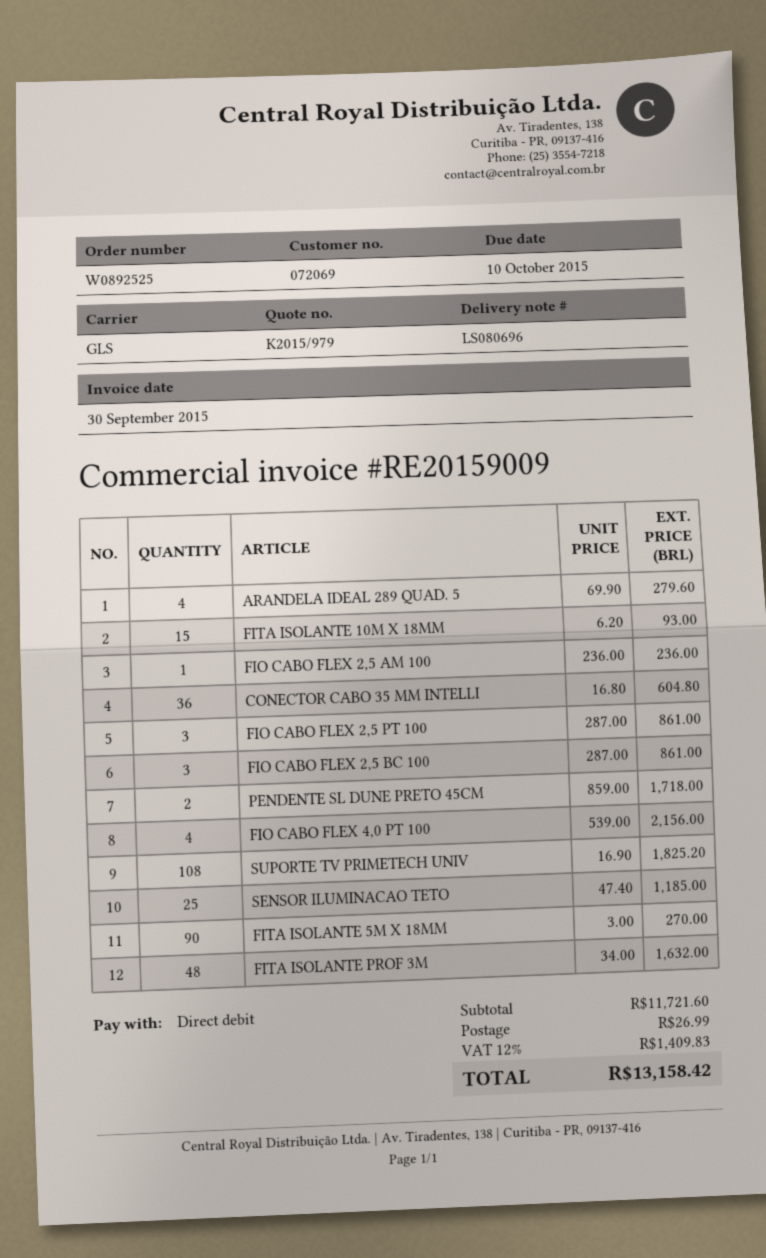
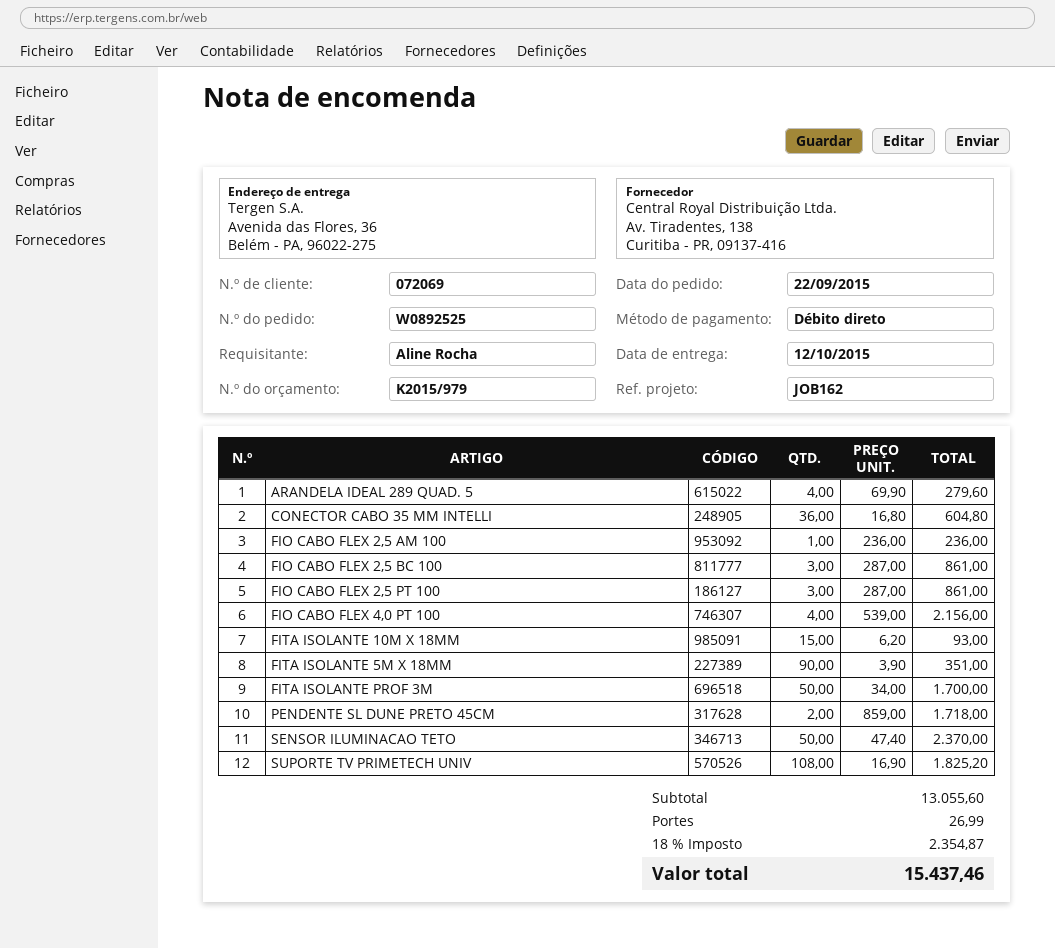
SENSOR ILUMINACAO TETO: 25 x 47.40 = 1185.00 -> 50 x 47.40 = 2370.00
FITA ISOLANTE 5M X 18MM: 90 x 3.00 = 270.00 -> 90 x 3.90 = 351.00
FITA ISOLANTE PROF 3M: 48 x 34.00 = 1632.00 -> 50 x 34.00 = 1700.00
subtotal: 11721.60 -> 13055.60
tax: 12% = 1409.83 -> 18% = 2354.87
total: 13158.42 -> 15437.46

